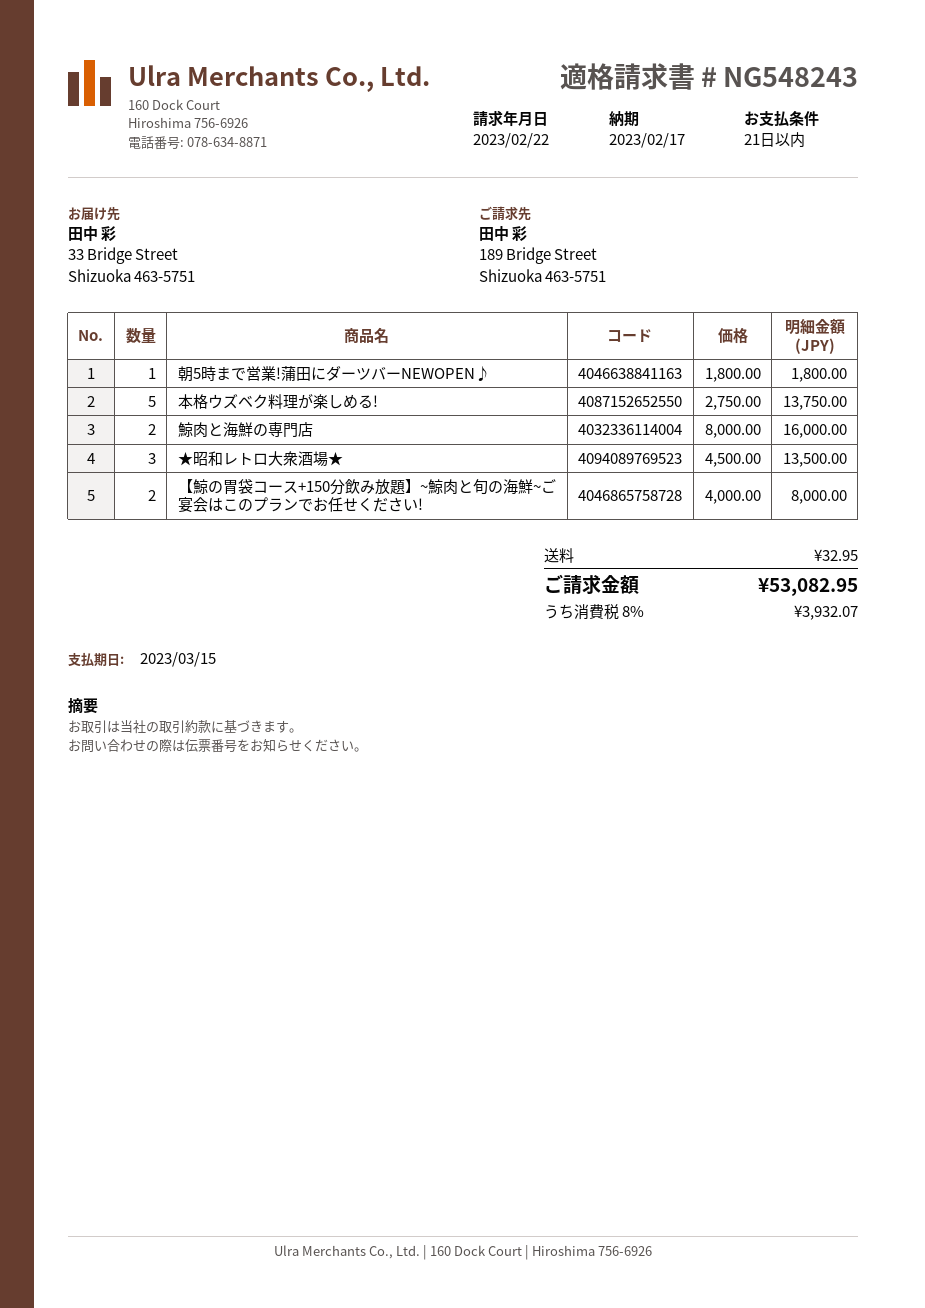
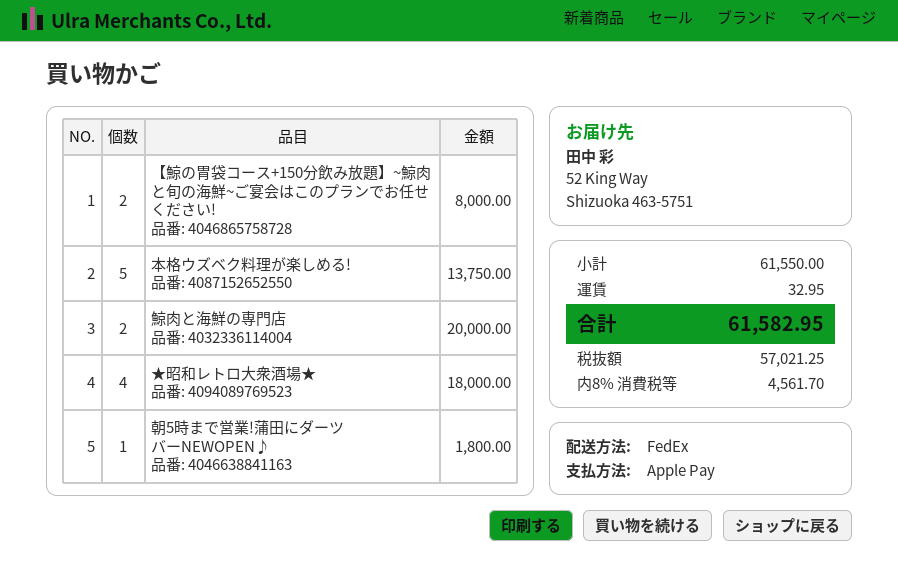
ship to: 33 Bridge Street, Shizuoka 463-5751 -> 52 King Way, Shizuoka 463-5751
鯨肉と海鮮の専門店: 2 for 16000.00 -> 2 for 20000.00
★昭和レトロ大衆酒場★: 3 for 13500.00 -> 4 for 18000.00
tax: 8% = 3932.07 -> 8% = 4561.70
total: 53082.95 -> 61582.95

